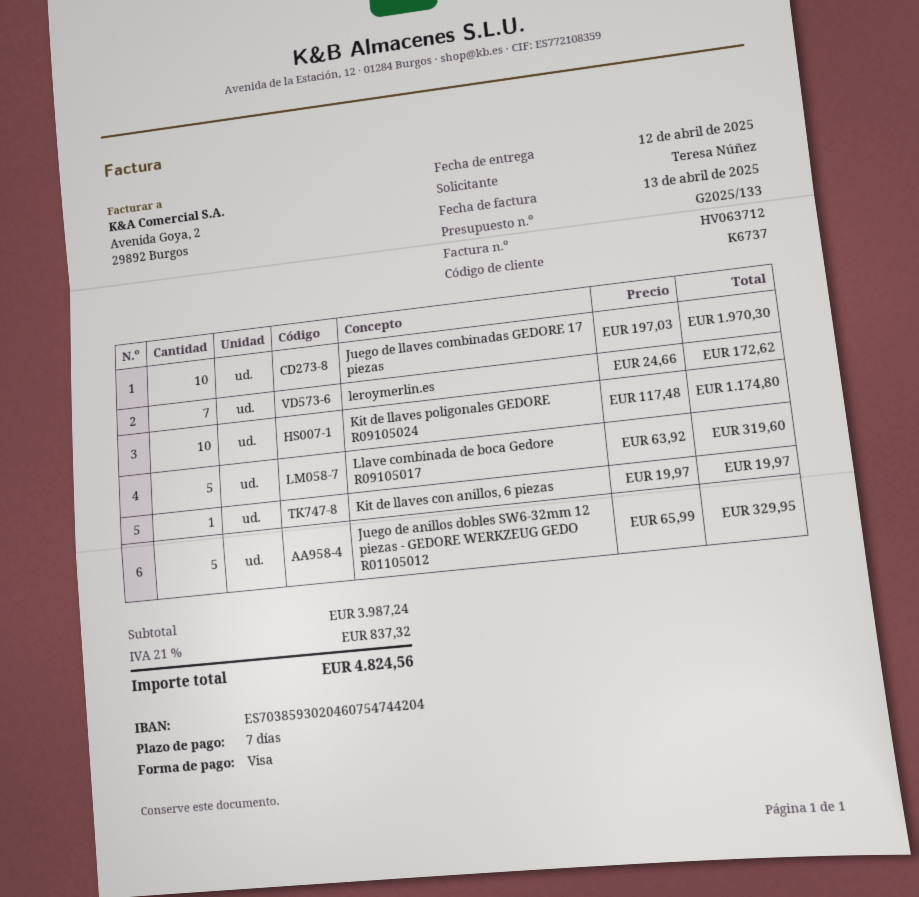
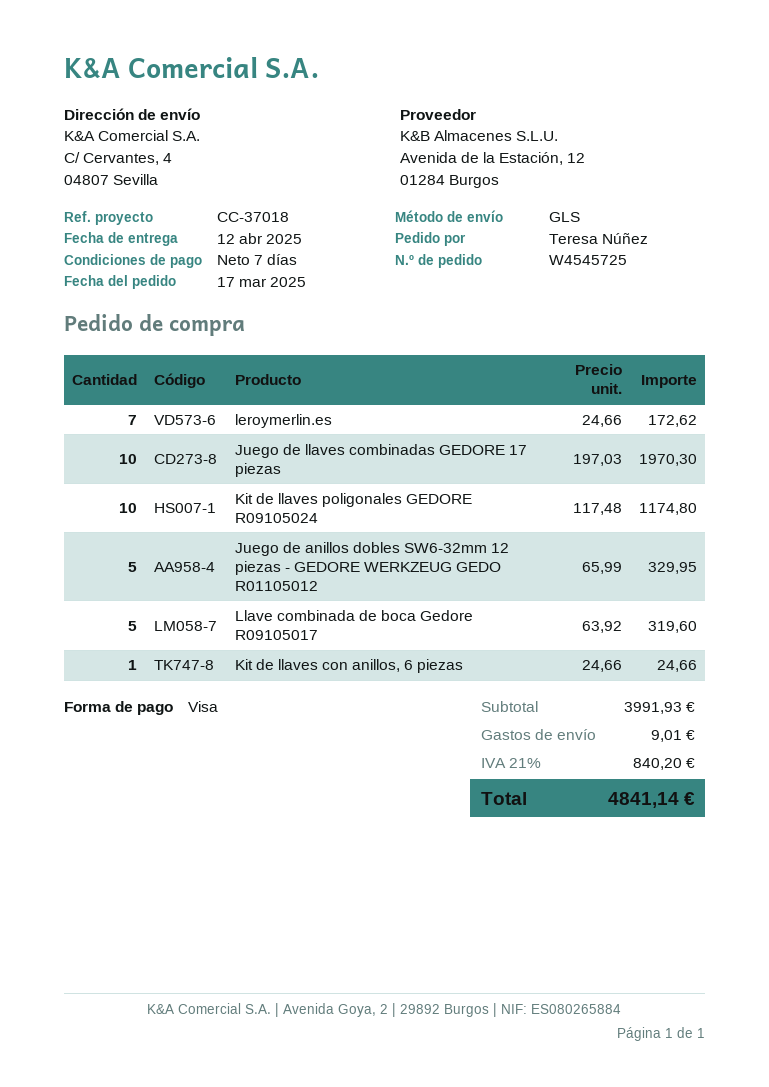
Kit de llaves con anillos, 6 piezas: 1 x 19.97 = 19.97 -> 1 x 24.66 = 24.66
subtotal: 3987.24 -> 3991.93
shipping: none -> 9.01
tax: 21% = 837.32 -> 21% = 840.20
total: 4824.56 -> 4841.14

